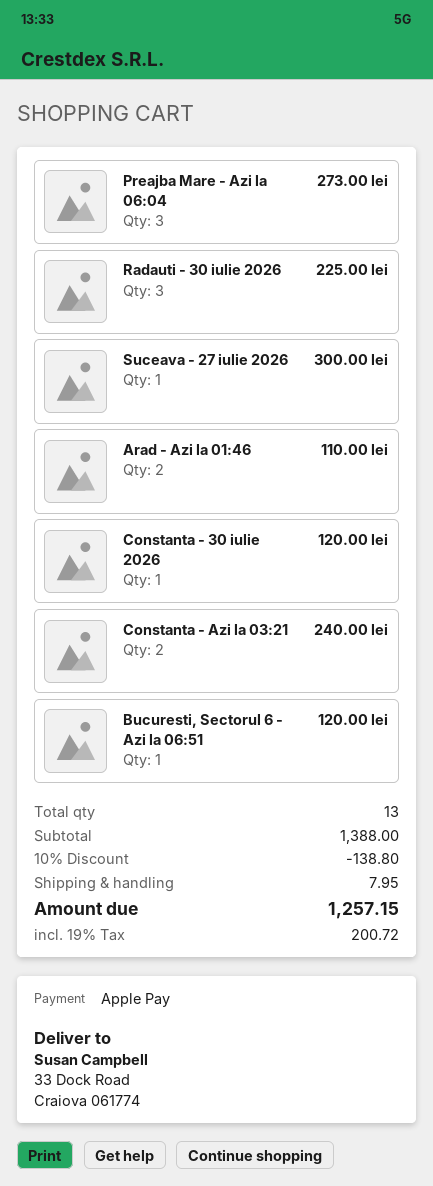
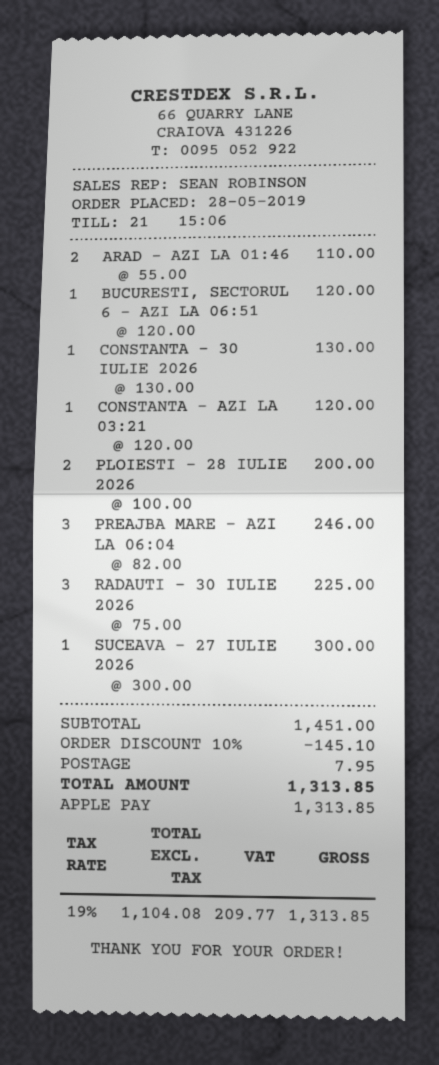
Preajba Mare - Azi la 06:04: 3 for 273.00 -> 3 for 246.00
Constanta - 30 iulie 2026: 1 for 120.00 -> 1 for 130.00
Constanta - Azi la 03:21: 2 for 240.00 -> 1 for 120.00
PLOIESTI - 28 IULIE 2026: none -> 2 for 200.00
subtotal: 1388.00 -> 1451.00
discount: 10% = 138.80 -> 10% = 145.10
tax: 19% = 200.72 -> 19% = 209.77
total: 1257.15 -> 1313.85

